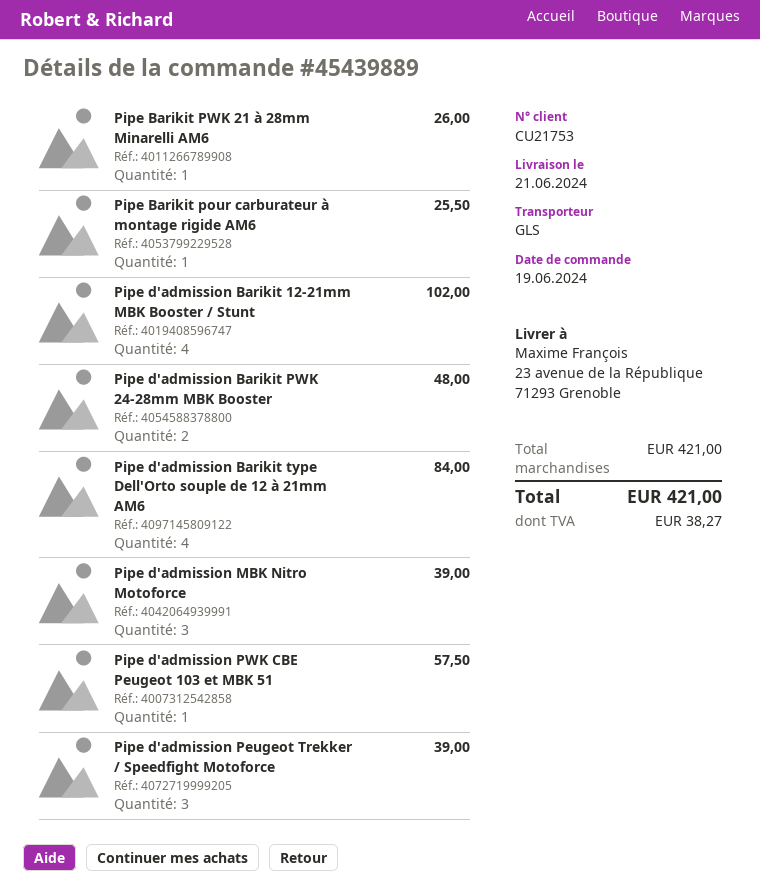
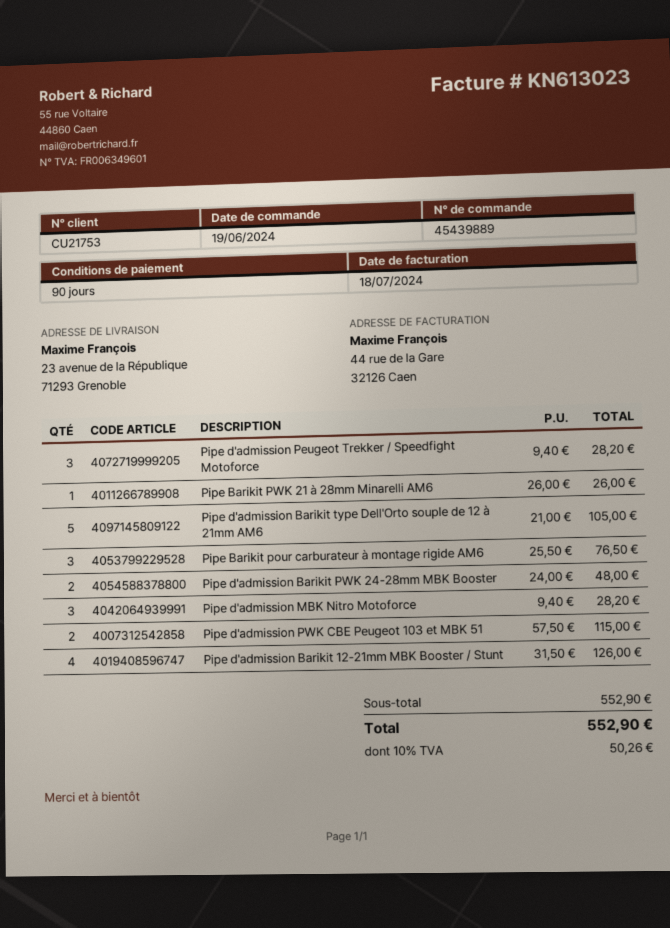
Pipe Barikit pour carburateur à montage rigide AM6: 1 for 25.50 -> 3 for 76.50
Pipe d'admission Barikit 12-21mm MBK Booster / Stunt: 4 for 102.00 -> 4 for 126.00
Pipe d'admission Barikit type Dell'Orto souple de 12 à 21mm AM6: 4 for 84.00 -> 5 for 105.00
Pipe d'admission MBK Nitro Motoforce: 3 for 39.00 -> 3 for 28.20
Pipe d'admission PWK CBE Peugeot 103 et MBK 51: 1 for 57.50 -> 2 for 115.00
Pipe d'admission Peugeot Trekker / Speedfight Motoforce: 3 for 39.00 -> 3 for 28.20
subtotal: 421.00 -> 552.90
tax: 38.27 -> 50.26
total: 421.00 -> 552.90

